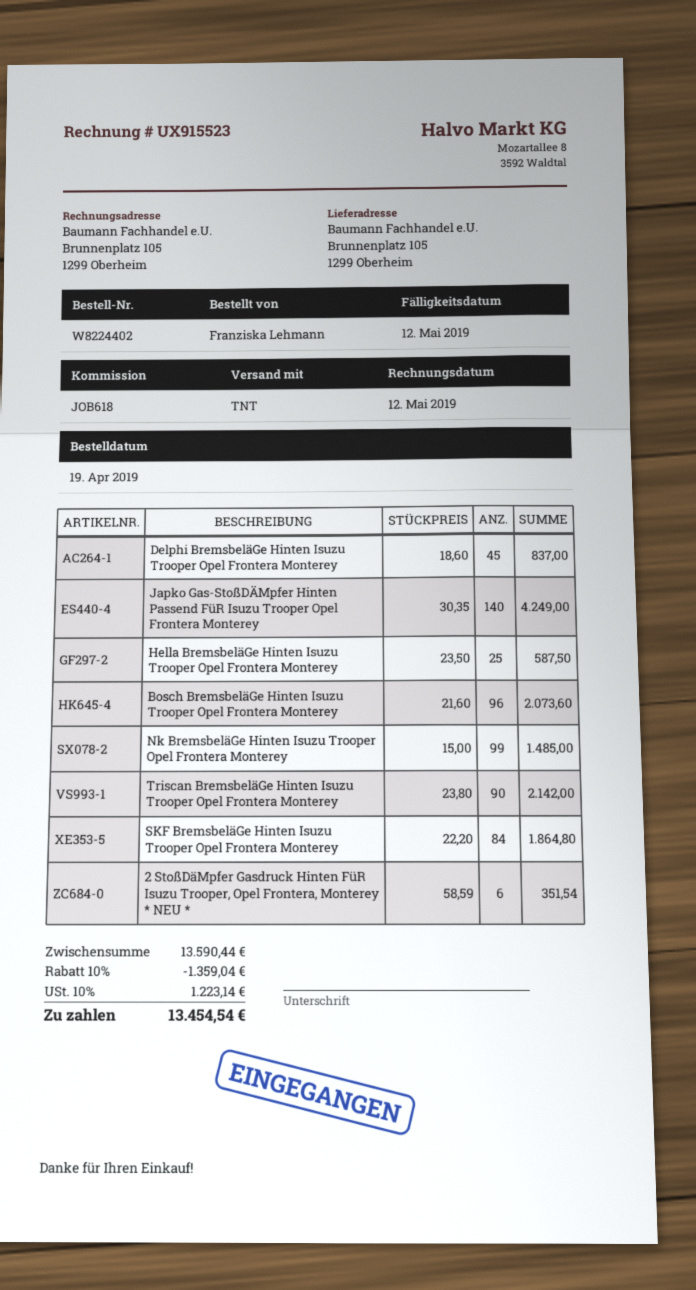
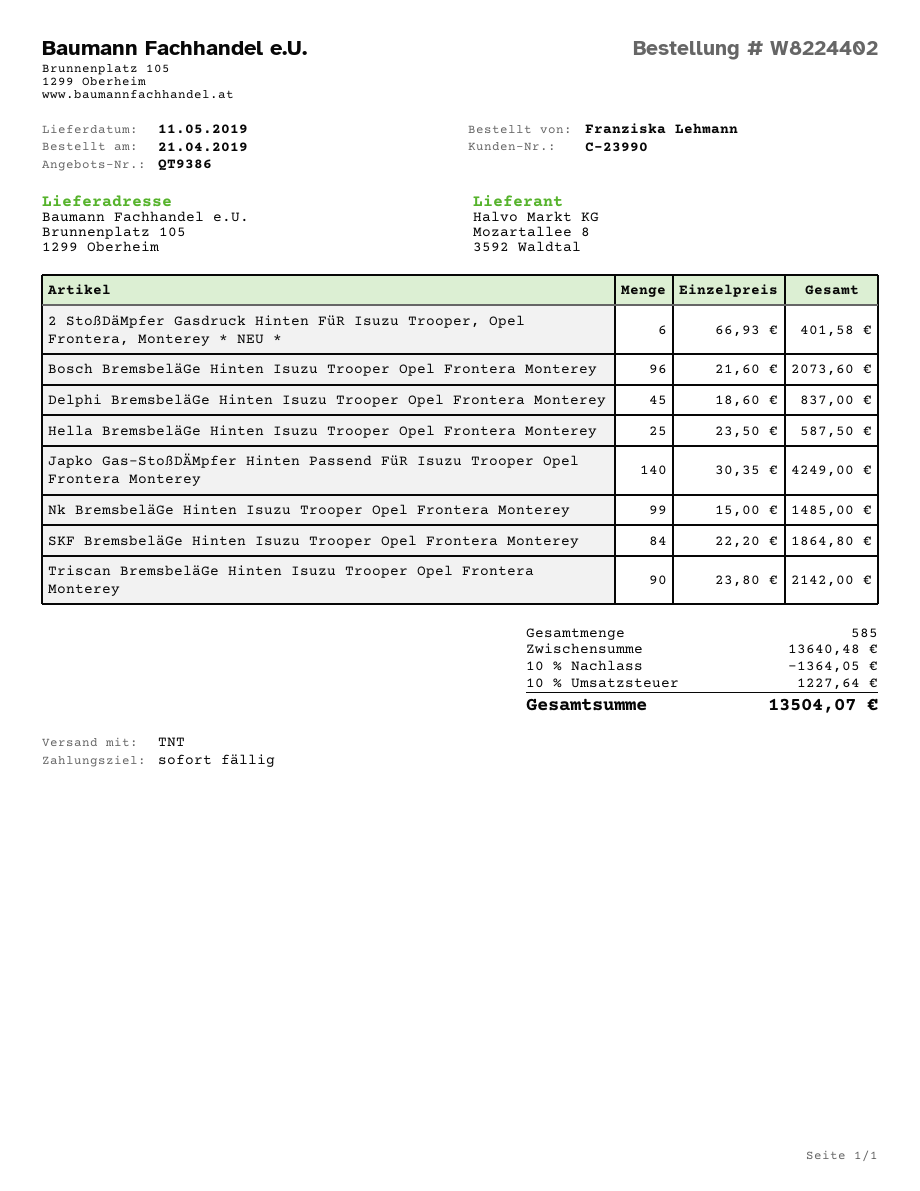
order date: 2019-04-19 -> 2019-04-21
2 StoßDäMpfer Gasdruck Hinten FüR Isuzu Trooper, Opel Frontera, Monterey * NEU *: 6 x 58.59 = 351.54 -> 6 x 66.93 = 401.58
subtotal: 13590.44 -> 13640.48
discount: 10% = 1359.04 -> 10% = 1364.05
tax: 10% = 1223.14 -> 10% = 1227.64
total: 13454.54 -> 13504.07

